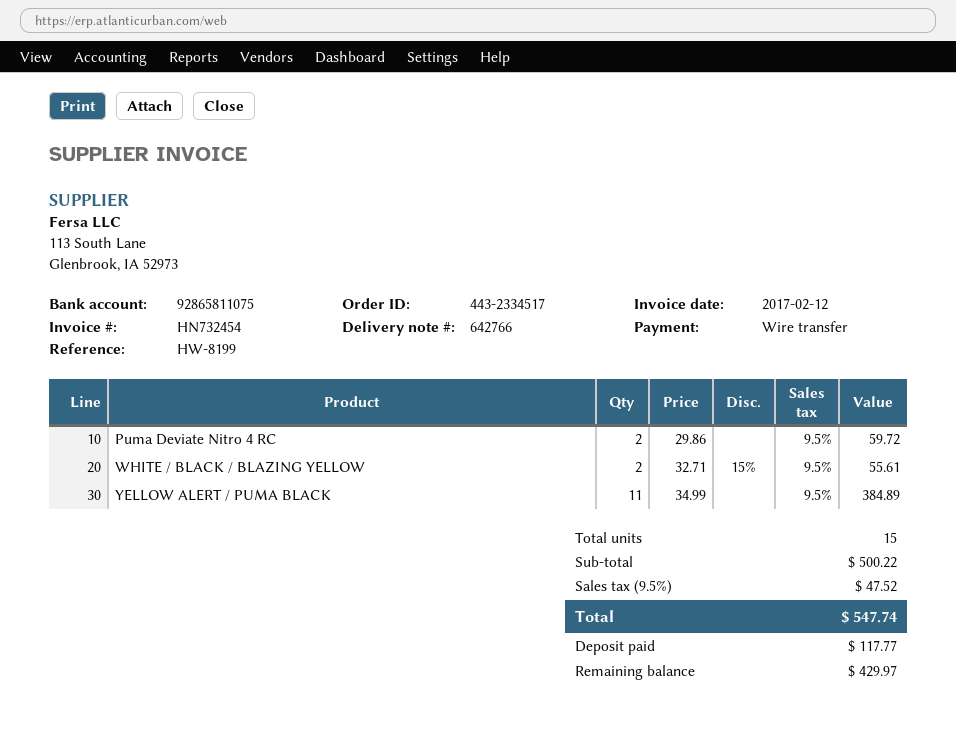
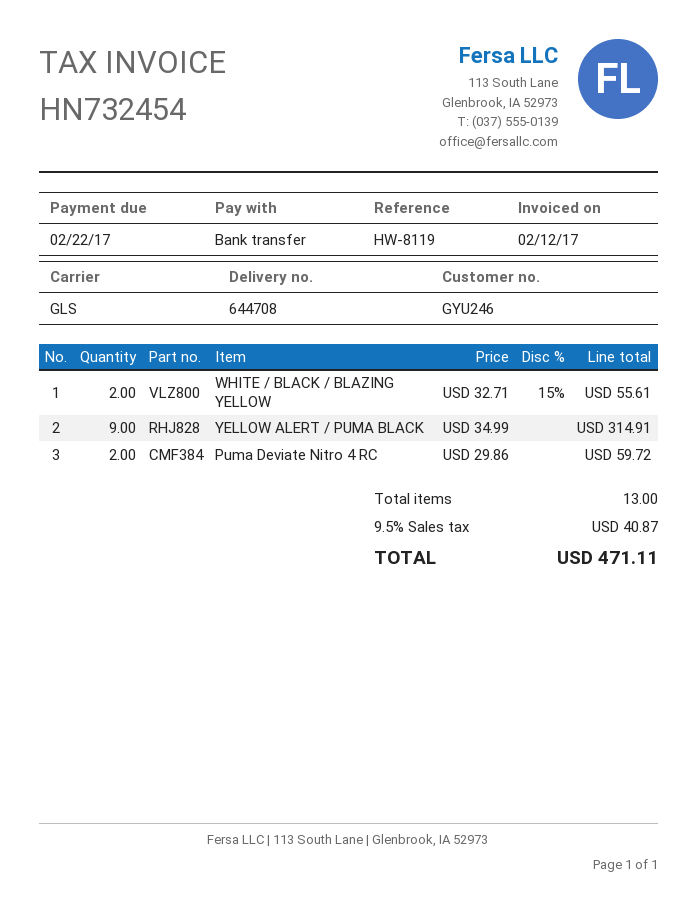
delivery note number: 642766 -> 644708
reference: HW-8199 -> HW-8119
YELLOW ALERT / PUMA BLACK: 11 x 34.99 = 384.89 -> 9 x 34.99 = 314.91
total quantity: 15 -> 13
tax: 9.5% = 47.52 -> 9.5% = 40.87
total: 547.74 -> 471.11

